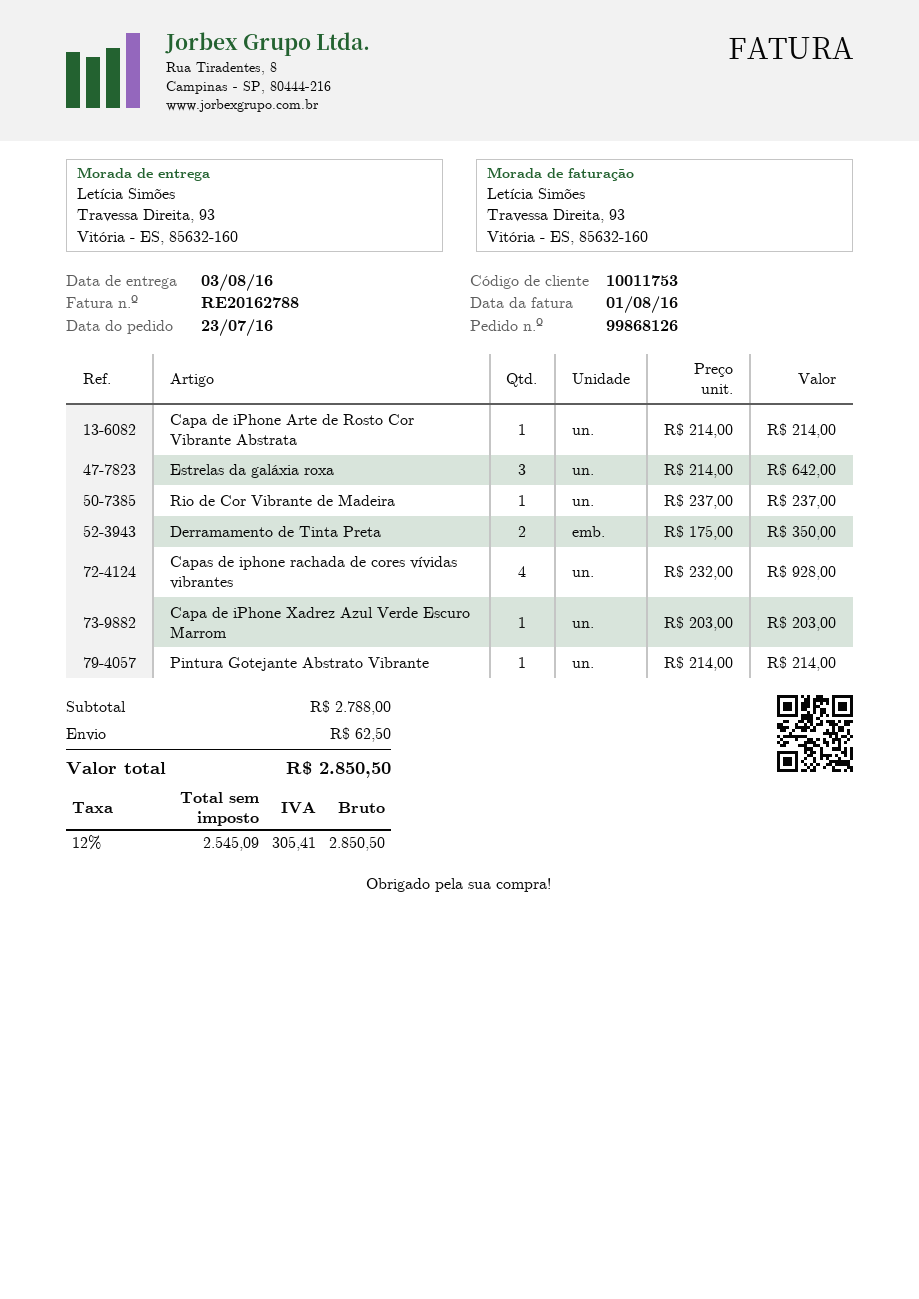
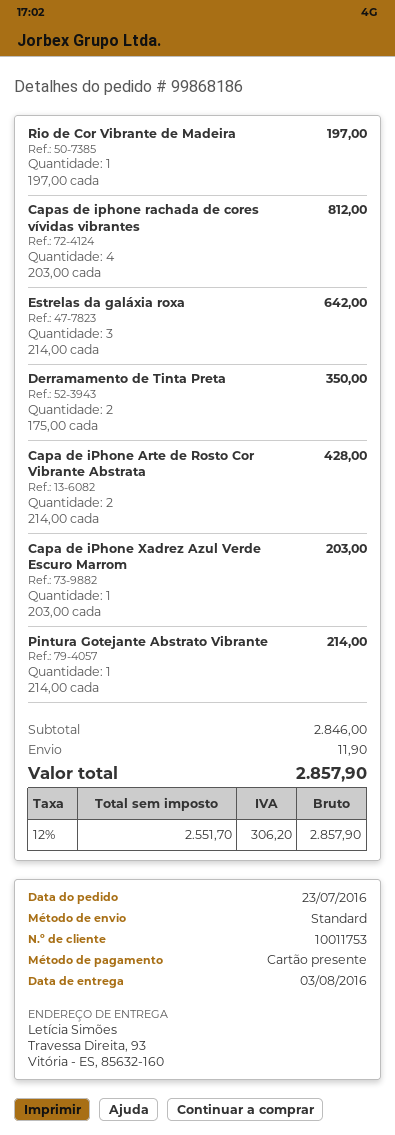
order number: 99868126 -> 99868186
Capa de iPhone Arte de Rosto Cor Vibrante Abstrata: 1 x 214.00 = 214.00 -> 2 x 214.00 = 428.00
Rio de Cor Vibrante de Madeira: 1 x 237.00 = 237.00 -> 1 x 197.00 = 197.00
Capas de iphone rachada de cores vívidas vibrantes: 4 x 232.00 = 928.00 -> 4 x 203.00 = 812.00
subtotal: 2788.00 -> 2846.00
shipping: 62.50 -> 11.90
net: 2545.09 -> 2551.70
tax: 12% = 305.41 -> 12% = 306.20
total: 2850.50 -> 2857.90

